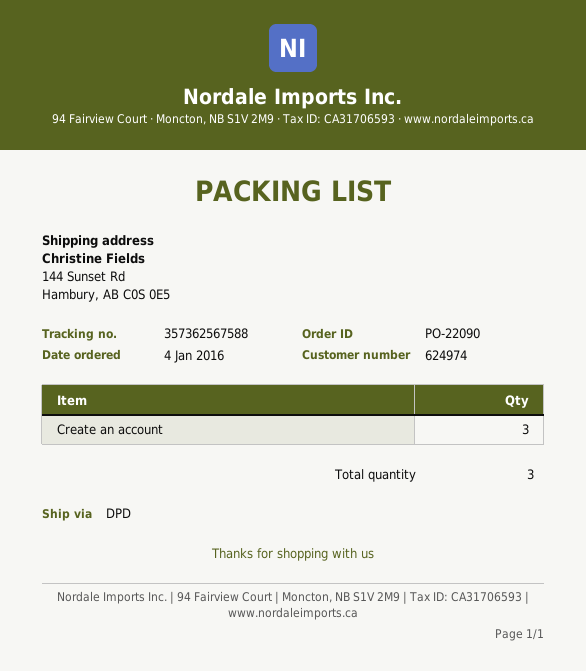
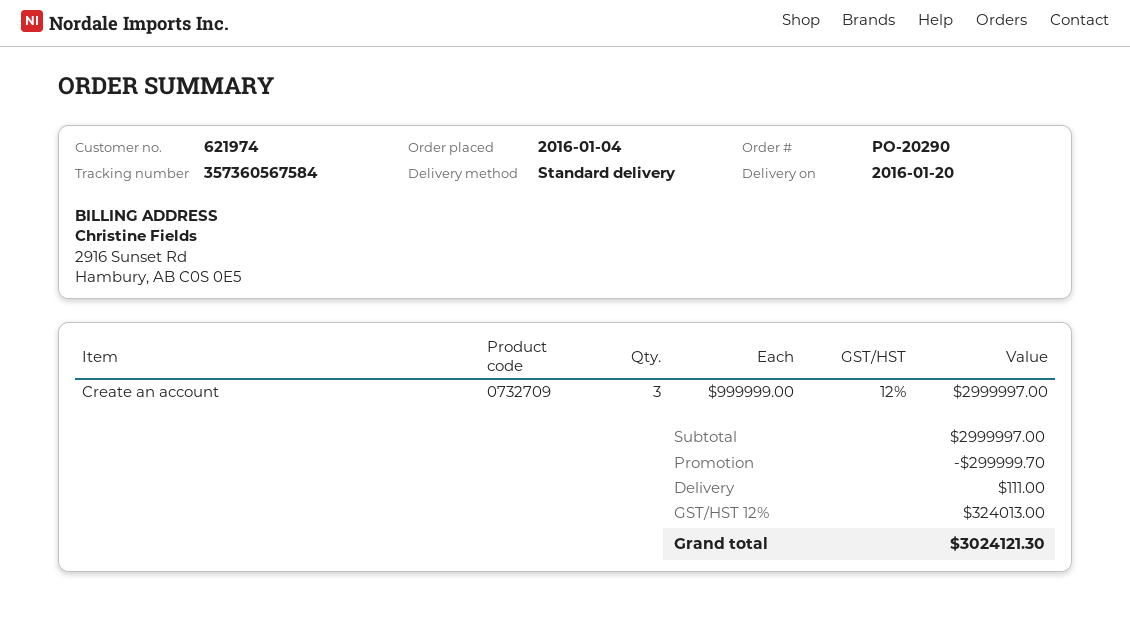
order number: PO-22090 -> PO-20290
customer number: 624974 -> 621974
shipping method: DPD -> standard
tracking number: 357362567588 -> 357360567584

